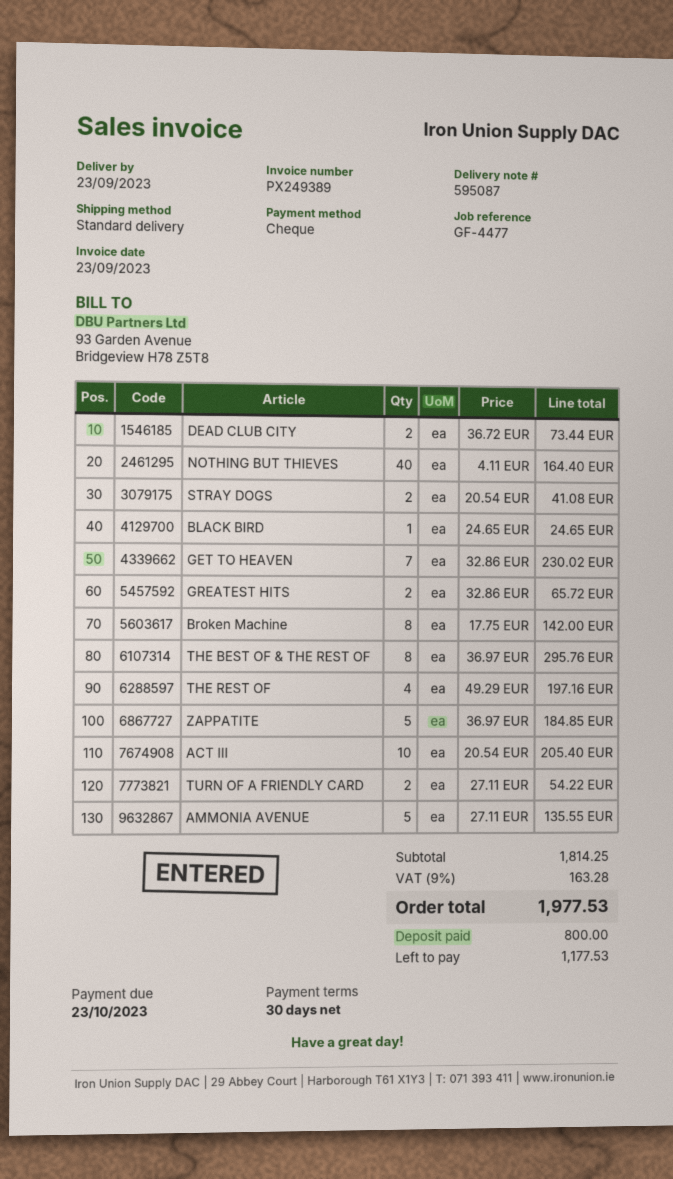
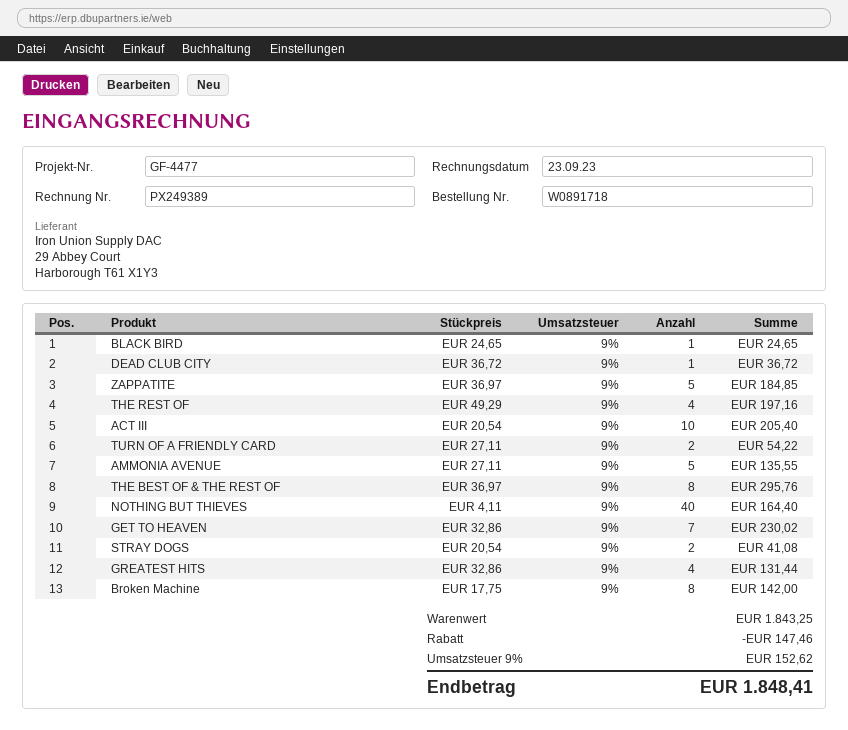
DEAD CLUB CITY: 2 x 36.72 = 73.44 -> 1 x 36.72 = 36.72
GREATEST HITS: 2 x 32.86 = 65.72 -> 4 x 32.86 = 131.44
subtotal: 1814.25 -> 1843.25
discount: none -> 147.46
tax: 9% = 163.28 -> 9% = 152.62
total: 1977.53 -> 1848.41

